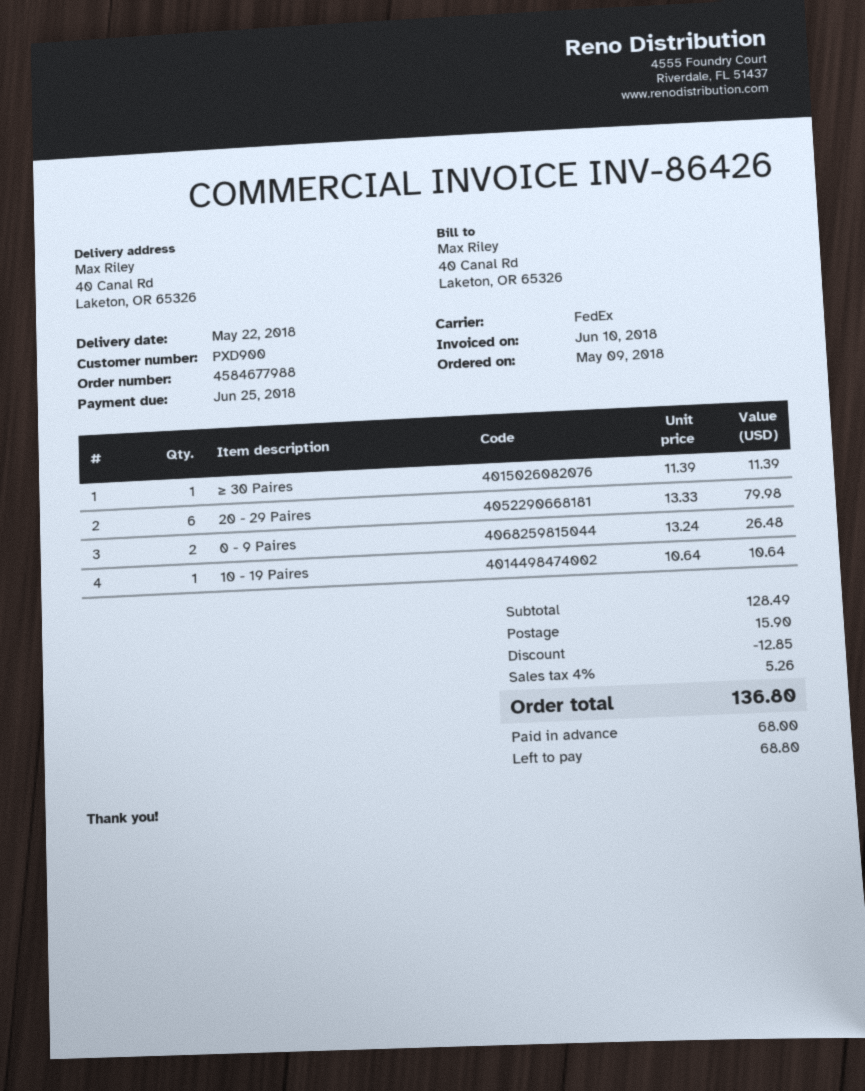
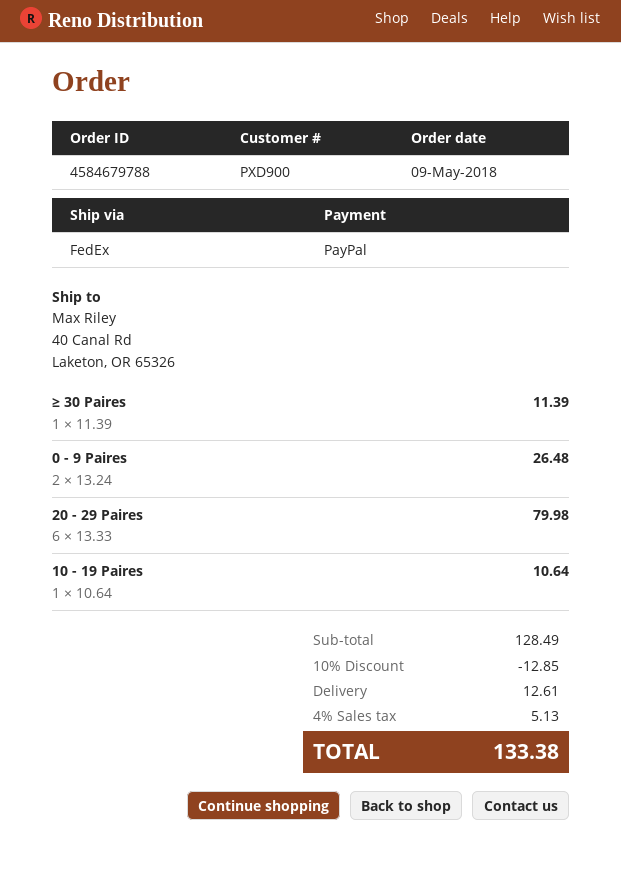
order number: 4584677988 -> 4584679788
shipping: 15.90 -> 12.61
tax: 4% = 5.26 -> 4% = 5.13
total: 136.80 -> 133.38

